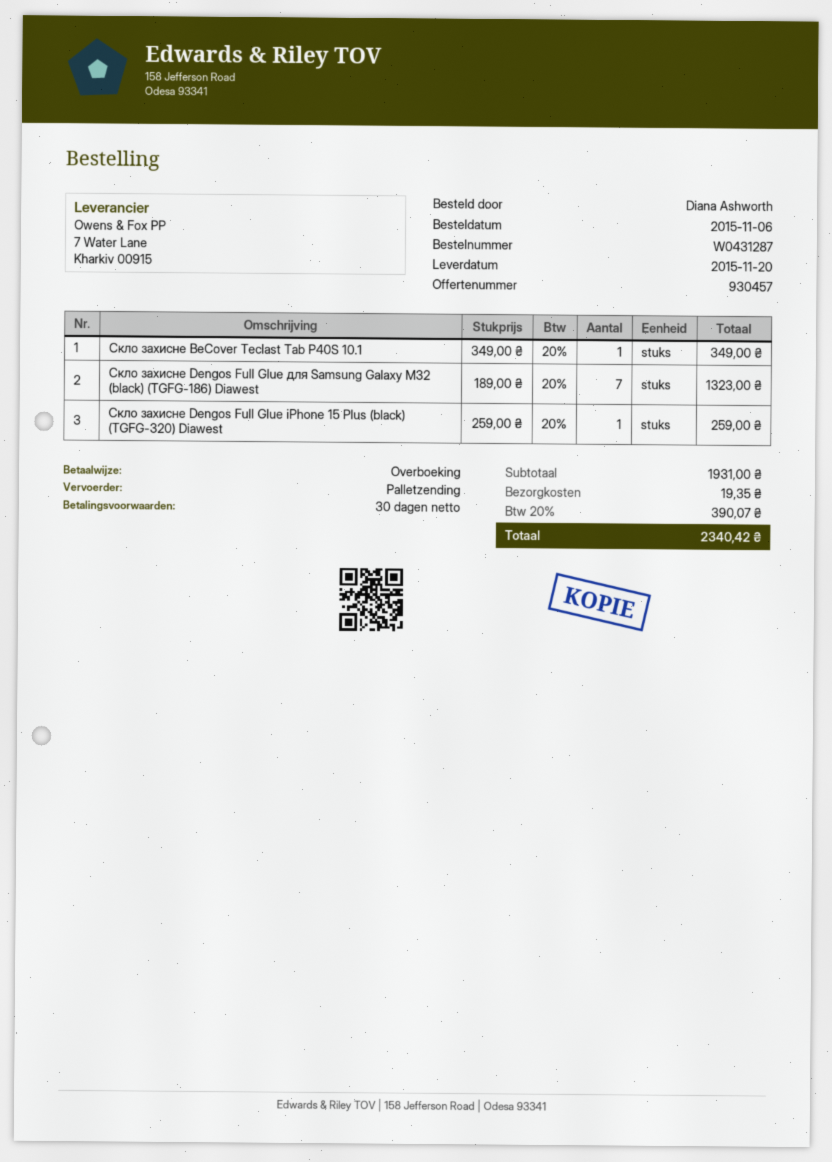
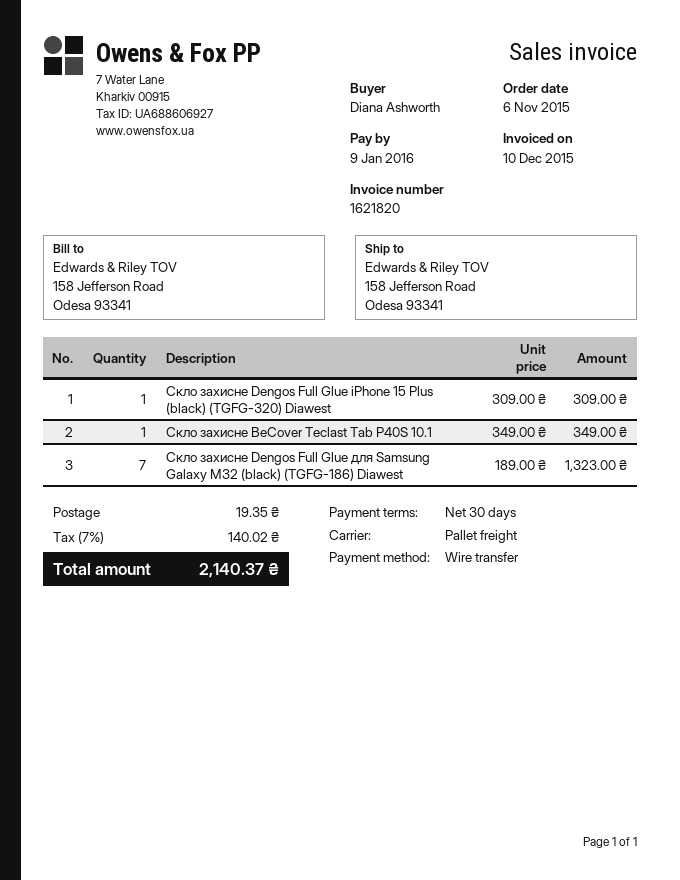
Скло захисне Dengos Full Glue iPhone 15 Plus (black) (TGFG-320) Diawest: 1 x 259.00 = 259.00 -> 1 x 309.00 = 309.00
tax: 20% = 390.07 -> 7% = 140.02
total: 2340.42 -> 2140.37

